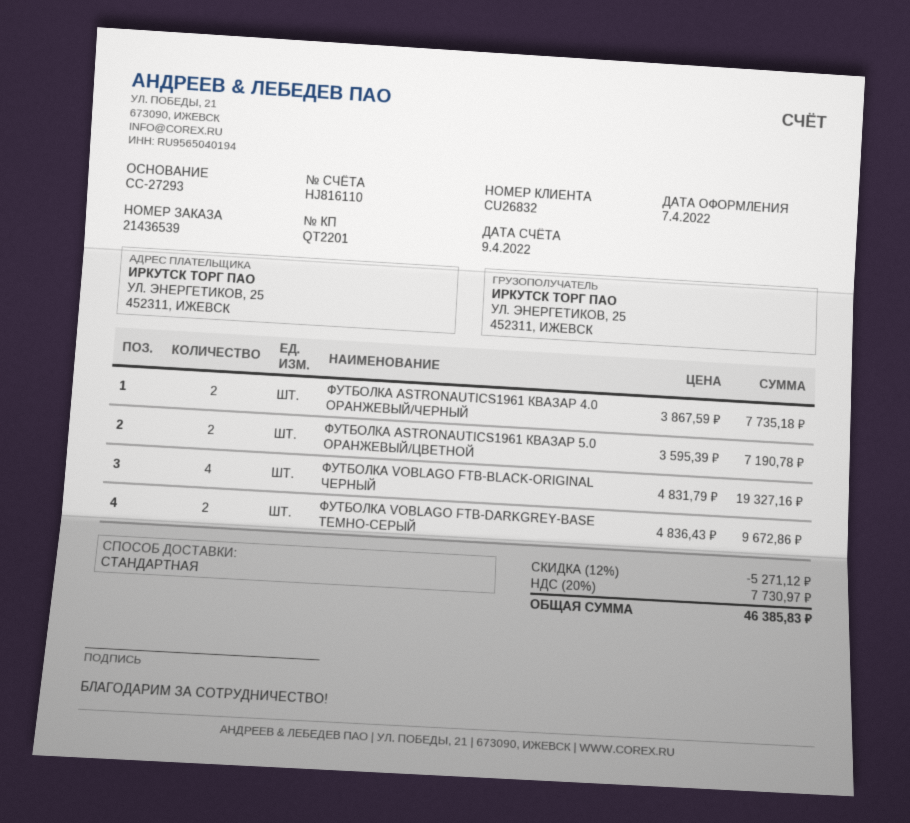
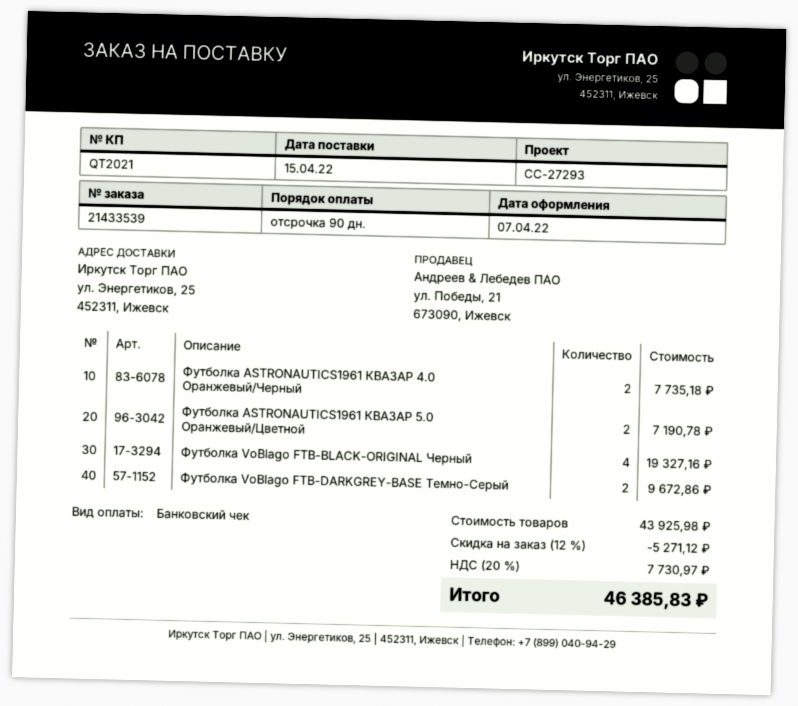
quote number: QT2201 -> QT2021
order number: 21436539 -> 21433539

